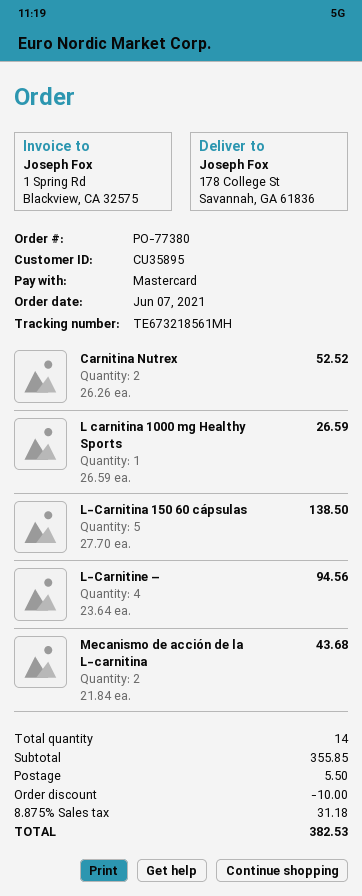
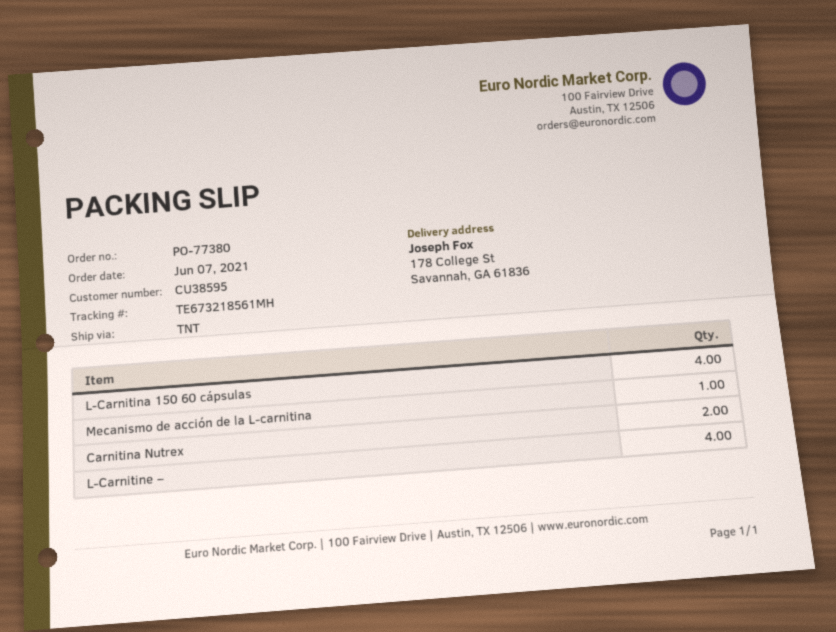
customer number: CU35895 -> CU38595
L carnitina 1000 mg Healthy Sports: 1 -> none
L-Carnitina 150 60 cápsulas: 5 -> 4
Mecanismo de acción de la L-carnitina: 2 -> 1

